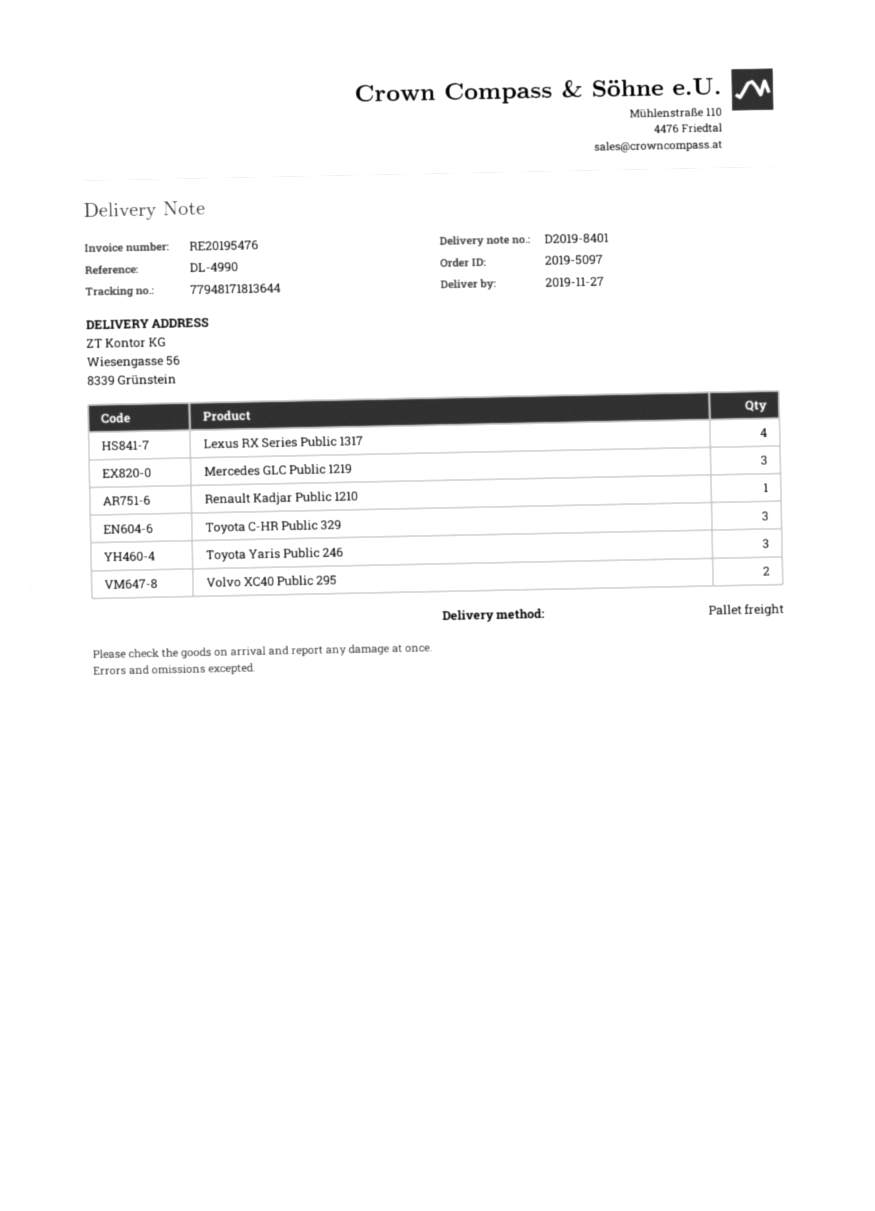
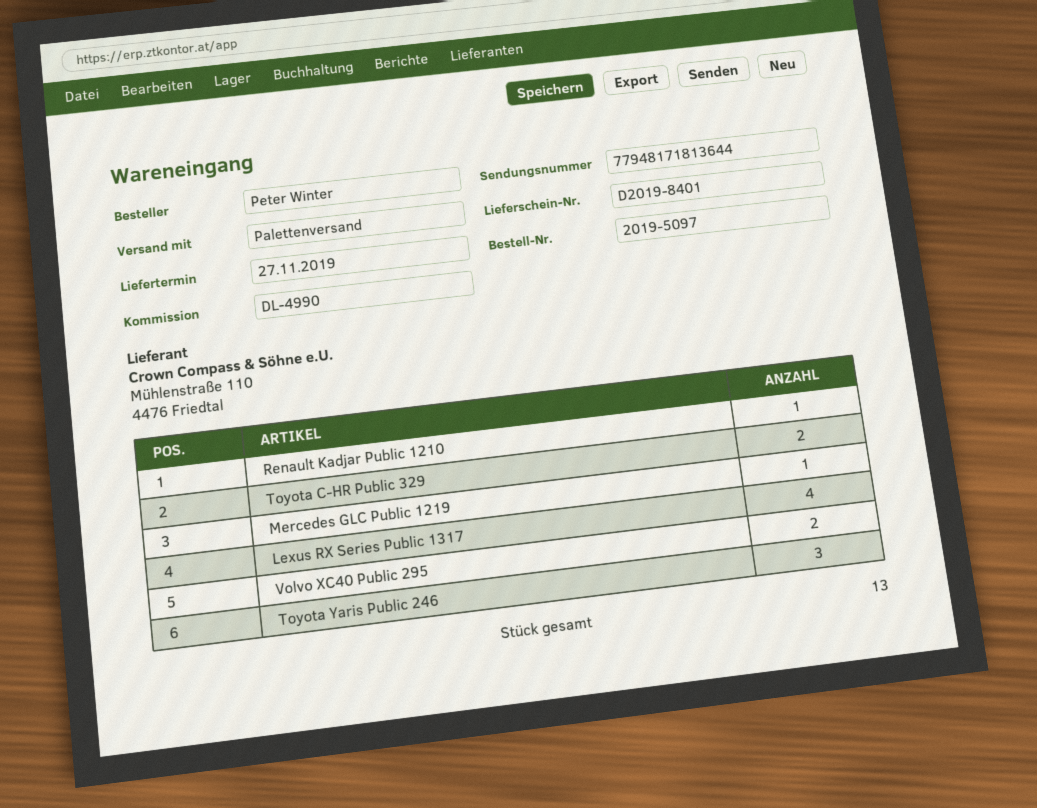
Mercedes GLC Public 1219: 3 -> 1
Toyota C-HR Public 329: 3 -> 2

